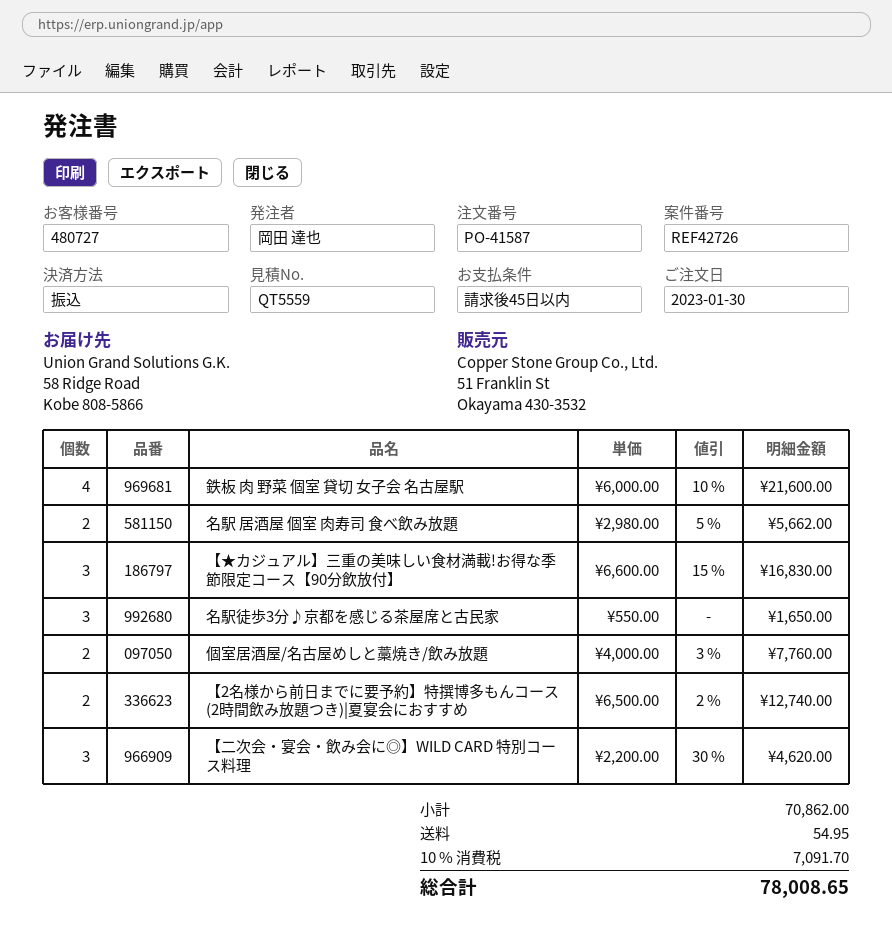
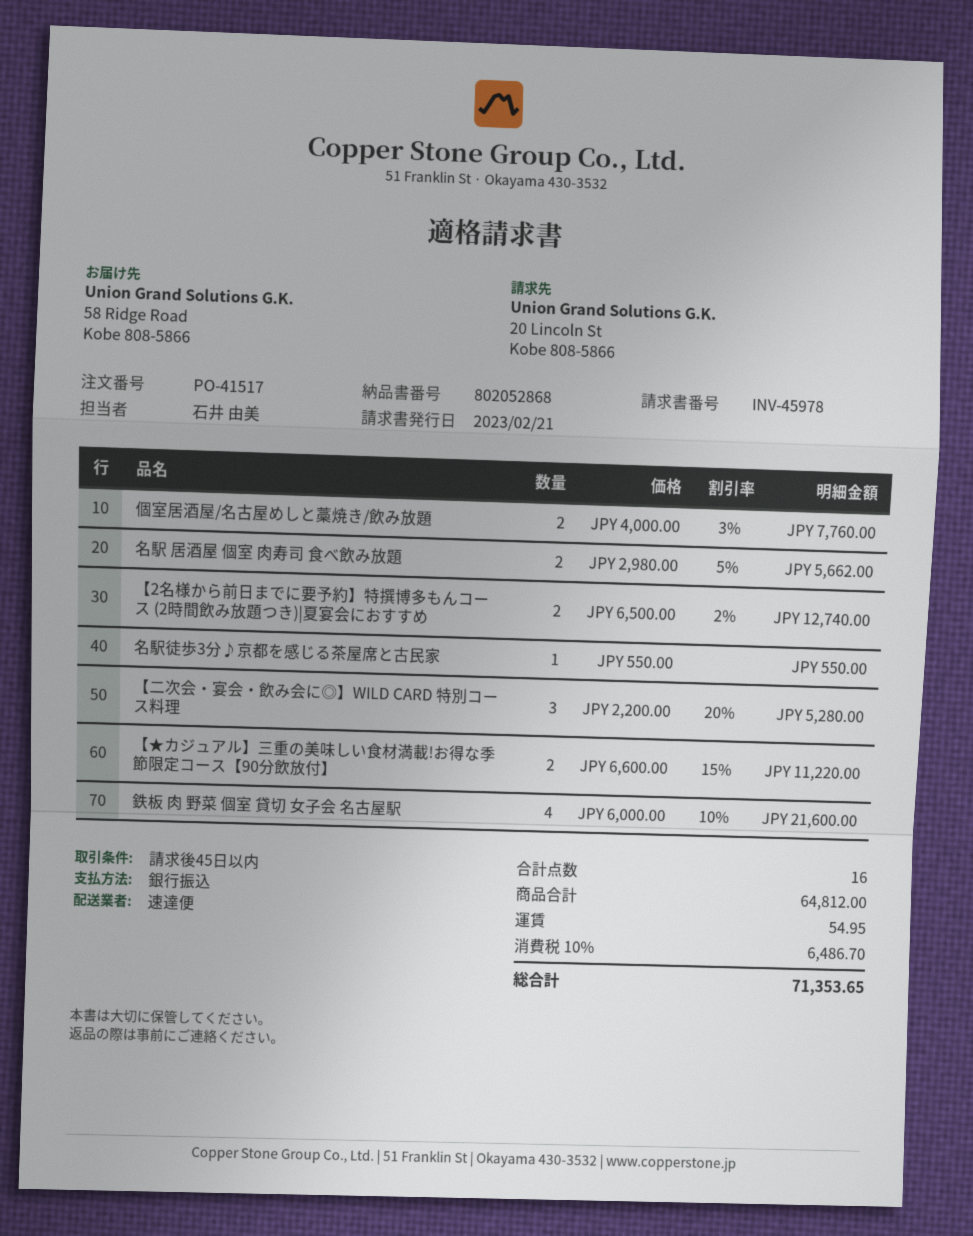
order number: PO-41587 -> PO-41517
【★カジュアル】三重の美味しい食材満載!お得な季節限定コース【90分飲放付】: 3 x 6600.00 - 15% = 16830.00 -> 2 x 6600.00 - 15% = 11220.00
名駅徒歩3分♪京都を感じる茶屋席と古民家: 3 x 550.00 = 1650.00 -> 1 x 550.00 = 550.00
【二次会・宴会・飲み会に◎】WILD CARD 特別コース料理: 3 x 2200.00 - 30% = 4620.00 -> 3 x 2200.00 - 20% = 5280.00
subtotal: 70862.00 -> 64812.00
tax: 10% = 7091.70 -> 10% = 6486.70
total: 78008.65 -> 71353.65

